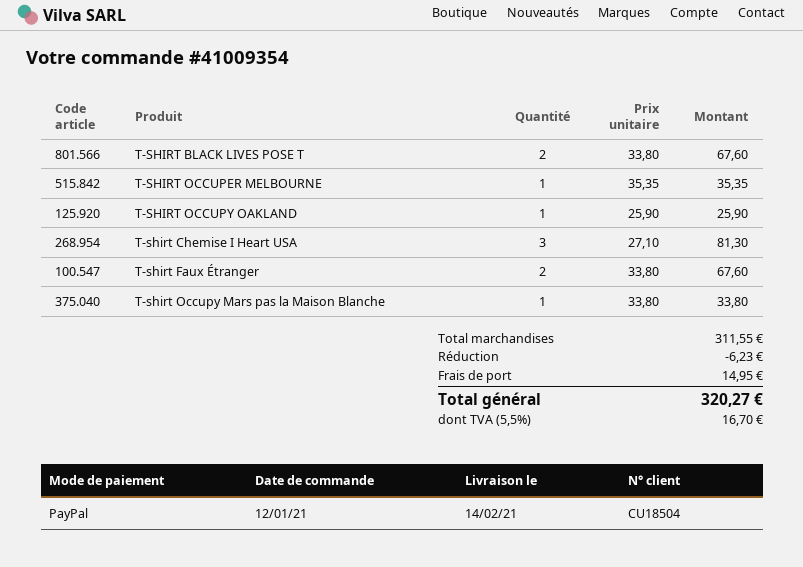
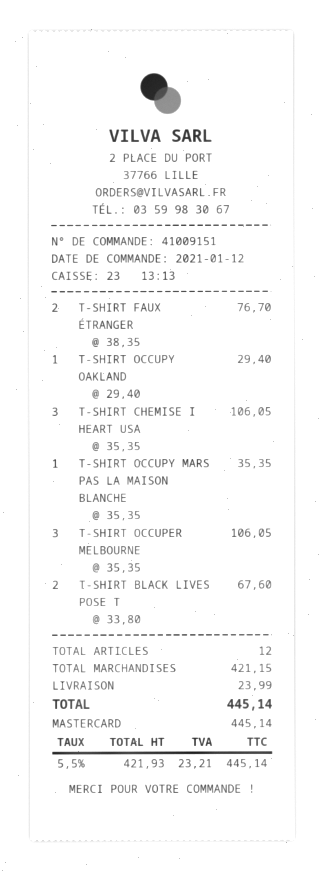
order number: 41009354 -> 41009151
payment method: PayPal -> Mastercard
T-SHIRT OCCUPER MELBOURNE: 1 x 35.35 = 35.35 -> 3 x 35.35 = 106.05
T-SHIRT OCCUPY OAKLAND: 1 x 25.90 = 25.90 -> 1 x 29.40 = 29.40
T-shirt Chemise I Heart USA: 3 x 27.10 = 81.30 -> 3 x 35.35 = 106.05
T-shirt Faux Étranger: 2 x 33.80 = 67.60 -> 2 x 38.35 = 76.70
T-shirt Occupy Mars pas la Maison Blanche: 1 x 33.80 = 33.80 -> 1 x 35.35 = 35.35
subtotal: 311.55 -> 421.15
discount: 6.23 -> none
shipping: 14.95 -> 23.99
tax: 5.5% = 16.70 -> 5.5% = 23.21
total: 320.27 -> 445.14

